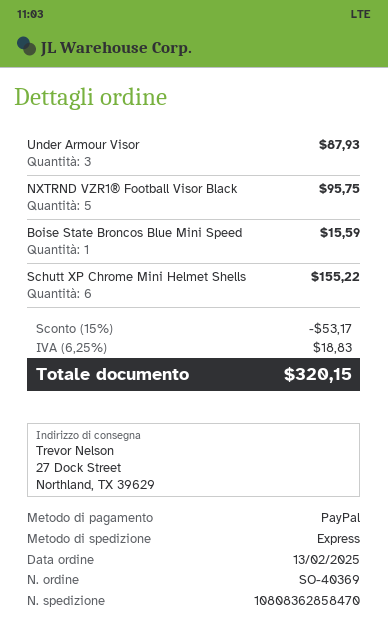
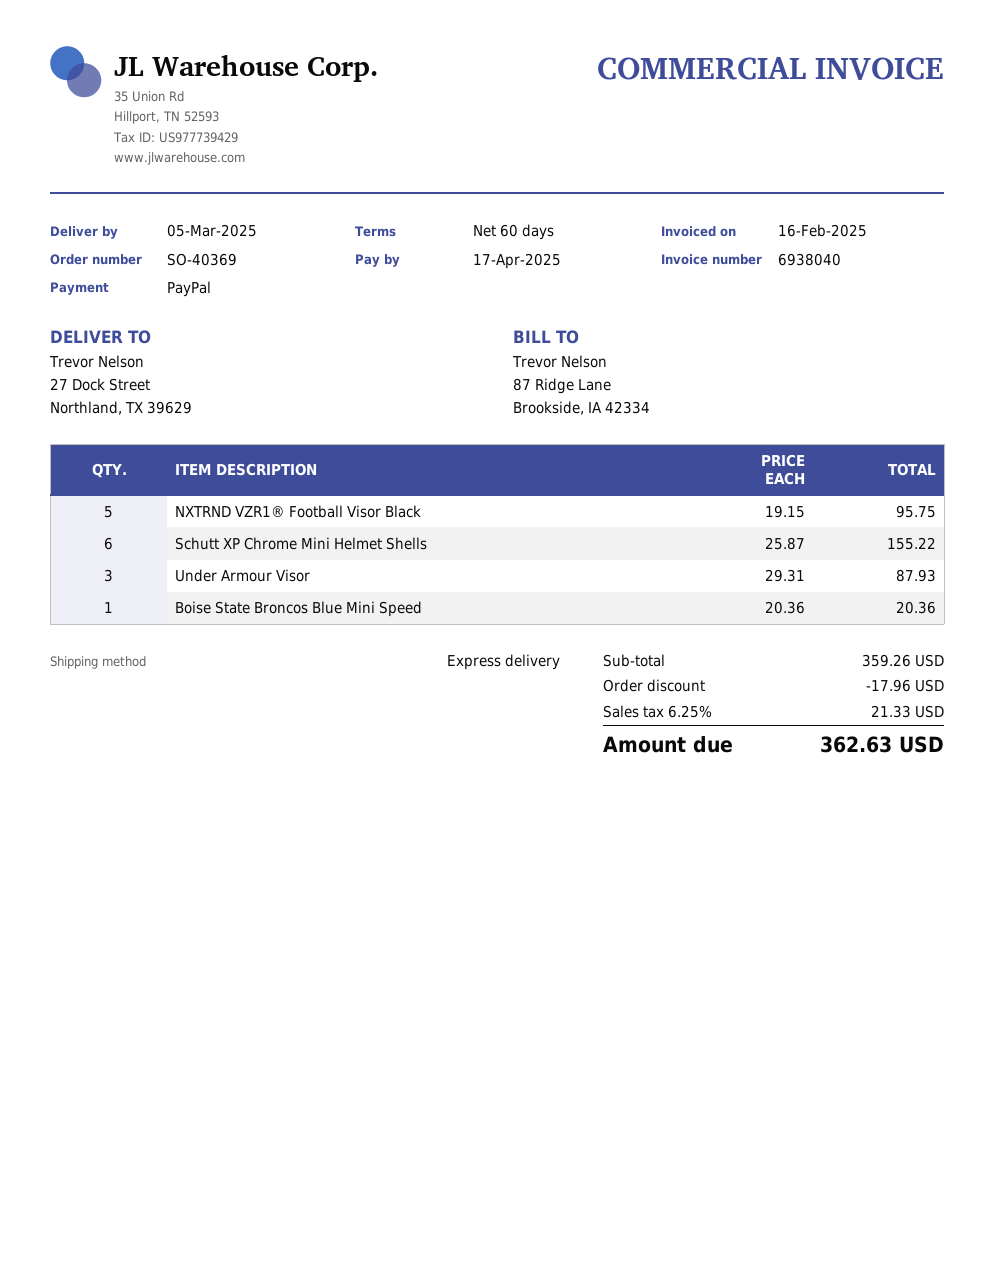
Boise State Broncos Blue Mini Speed: 1 for 15.59 -> 1 for 20.36
discount: 53.17 -> 17.96
tax: 6.25% = 18.83 -> 6.25% = 21.33
total: 320.15 -> 362.63

